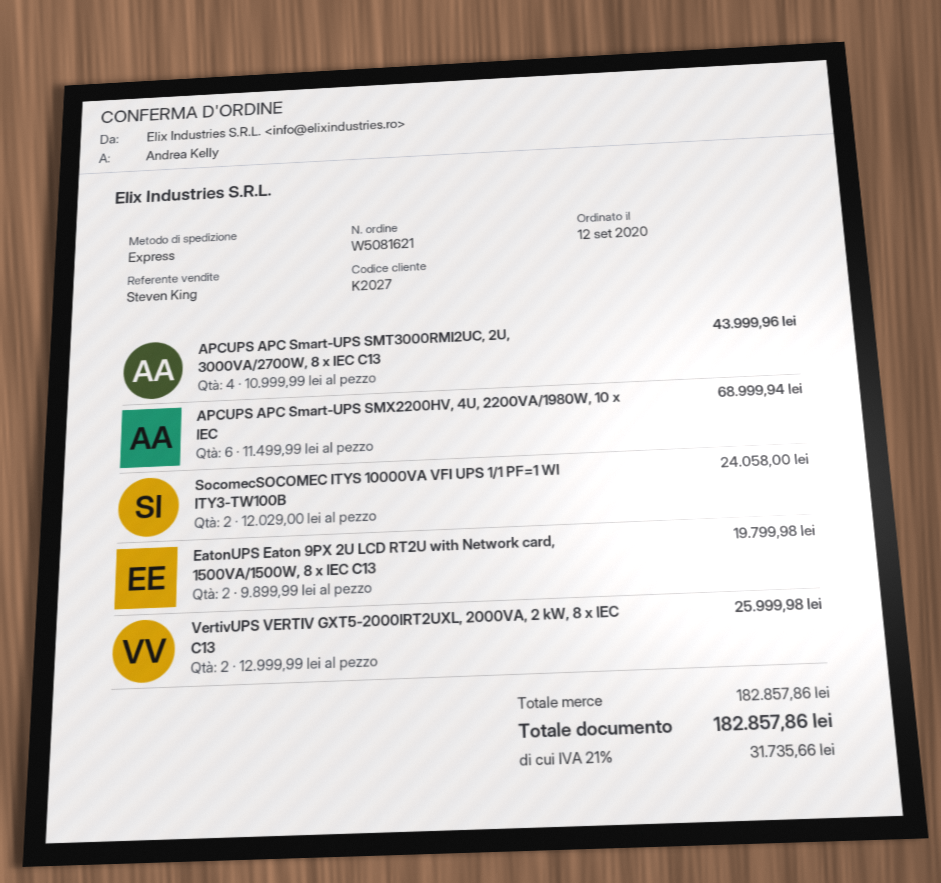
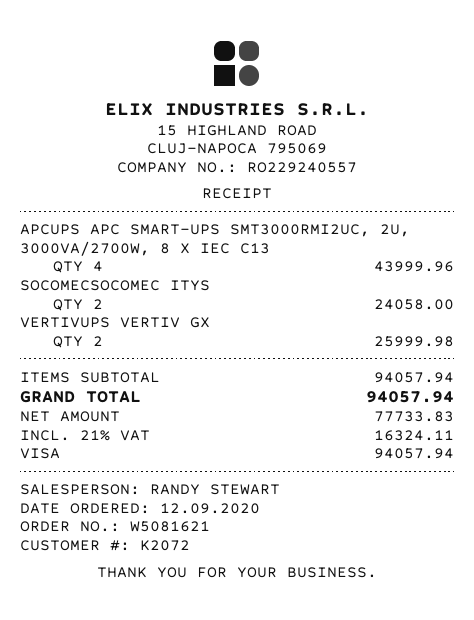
customer number: K2027 -> K2072
sales rep: Steven King -> RANDY STEWART
APCUPS APC Smart-UPS SMX2200HV, 4U, 2200VA/1980W, 10 x IEC: 6 for 68999.94 -> none
EatonUPS Eaton 9PX 2U LCD RT2U with Network card, 1500VA/1500W, 8 x IEC C13: 2 for 19799.98 -> none
subtotal: 182857.86 -> 94057.94
tax: 21% = 31735.66 -> 21% = 16324.11
total: 182857.86 -> 94057.94

